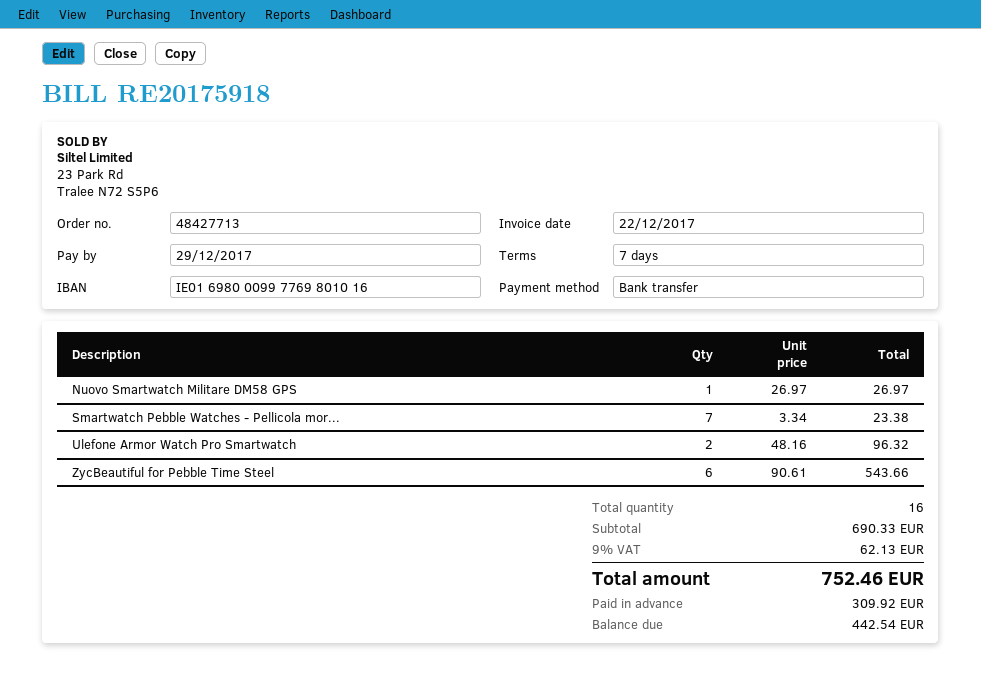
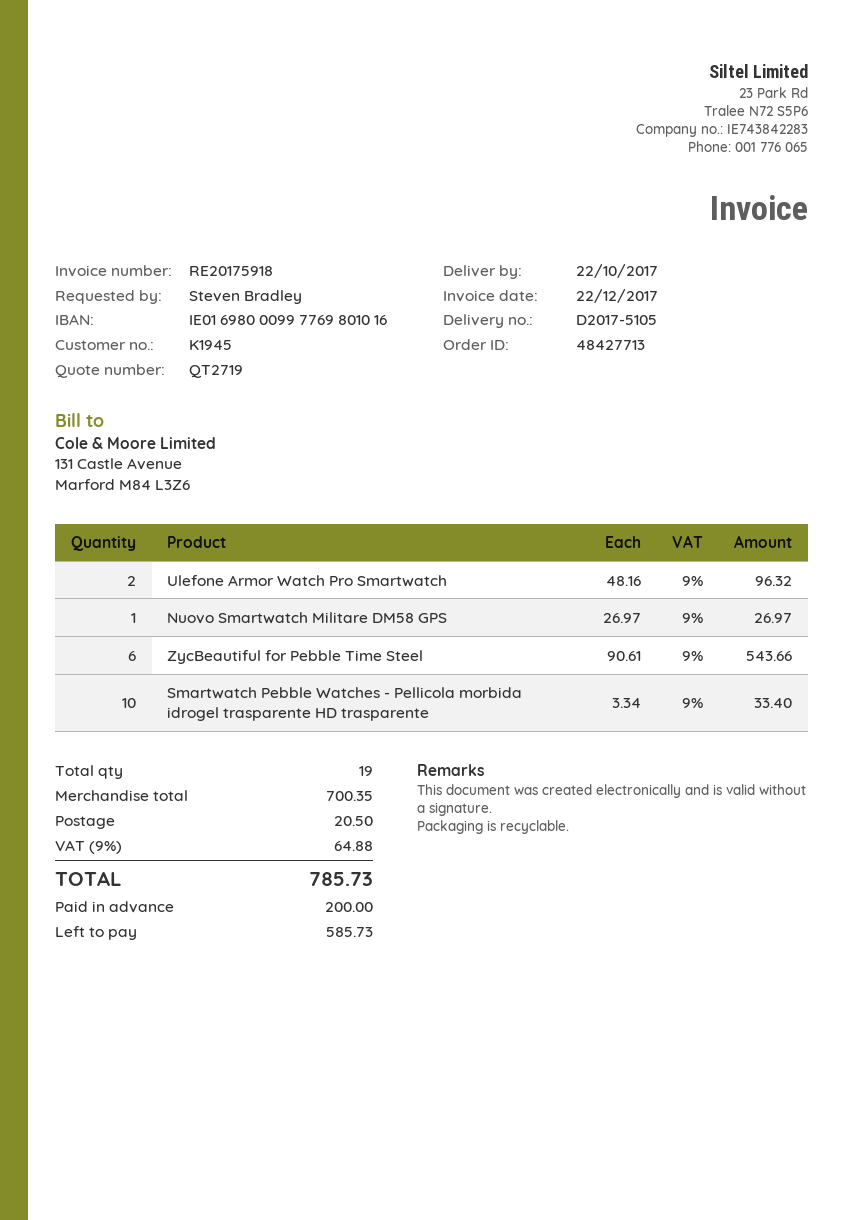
Smartwatch Pebble Watches - Pellicola mor...: 7 x 3.34 = 23.38 -> 10 x 3.34 = 33.40
total quantity: 16 -> 19
subtotal: 690.33 -> 700.35
shipping: none -> 20.50
tax: 9% = 62.13 -> 9% = 64.88
total: 752.46 -> 785.73
deposit: 309.92 -> 200.00
balance: 442.54 -> 585.73

